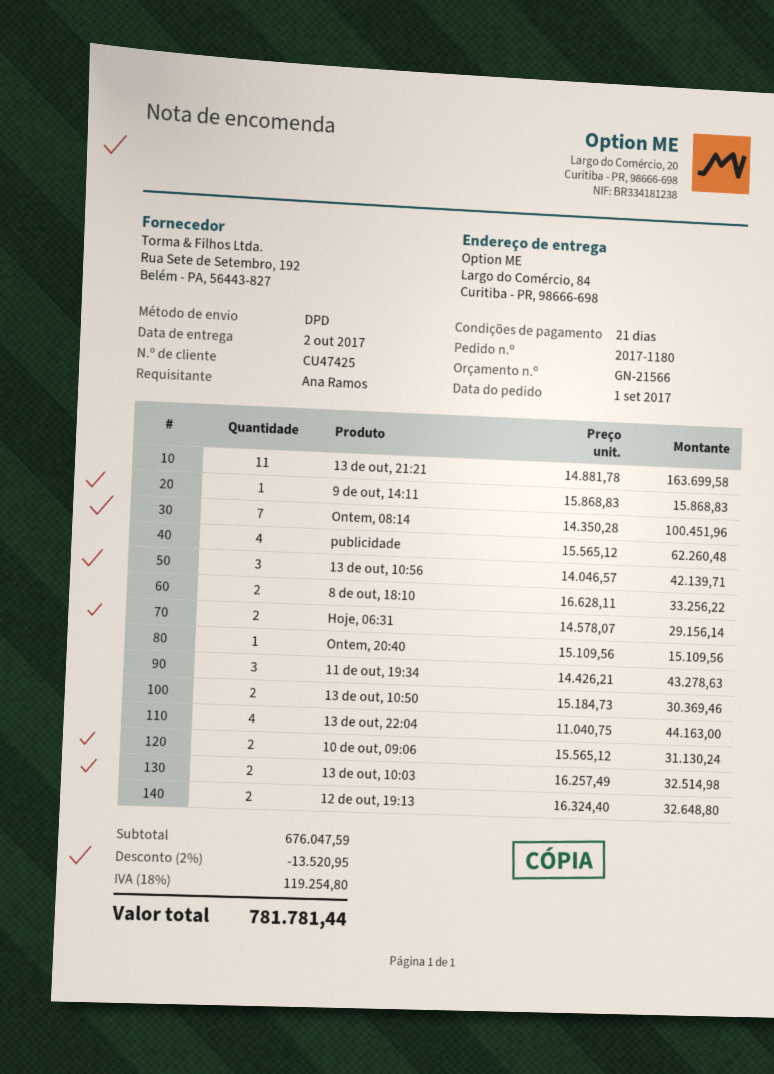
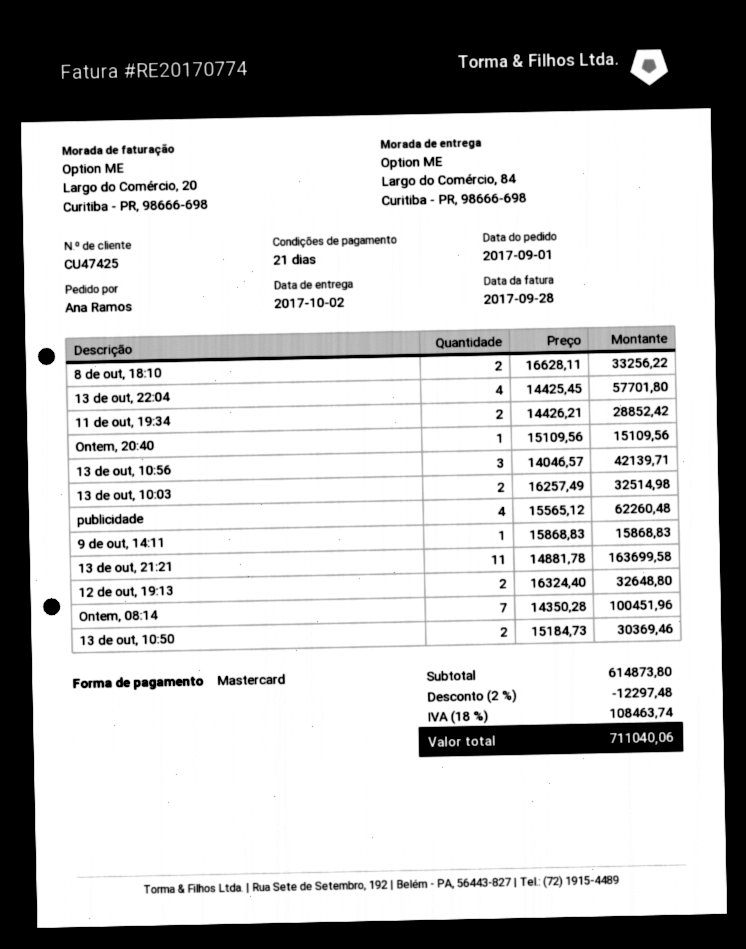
Hoje, 06:31: 2 x 14578.07 = 29156.14 -> none
11 de out, 19:34: 3 x 14426.21 = 43278.63 -> 2 x 14426.21 = 28852.42
13 de out, 22:04: 4 x 11040.75 = 44163.00 -> 4 x 14425.45 = 57701.80
10 de out, 09:06: 2 x 15565.12 = 31130.24 -> none
subtotal: 676047.59 -> 614873.80
discount: 2% = 13520.95 -> 2% = 12297.48
tax: 18% = 119254.80 -> 18% = 108463.74
total: 781781.44 -> 711040.06

